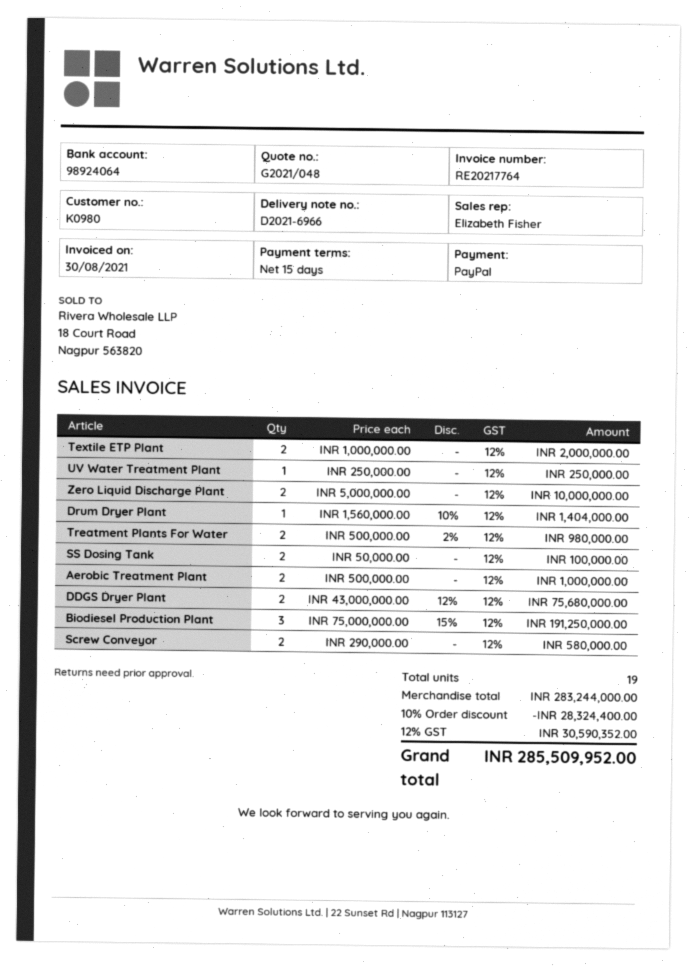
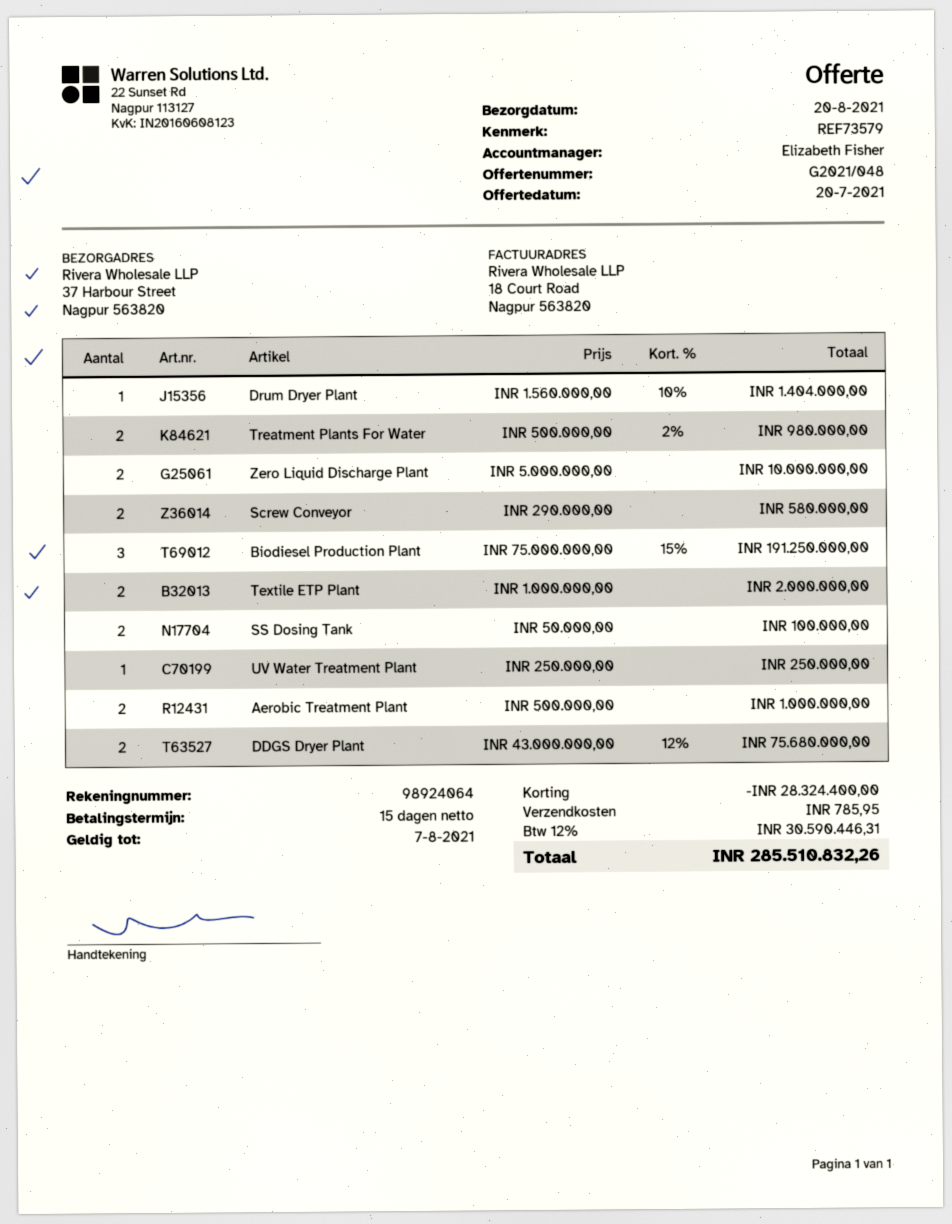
shipping: none -> 785.95
tax: 12% = 30590352.00 -> 12% = 30590446.31
total: 285509952.00 -> 285510832.26

